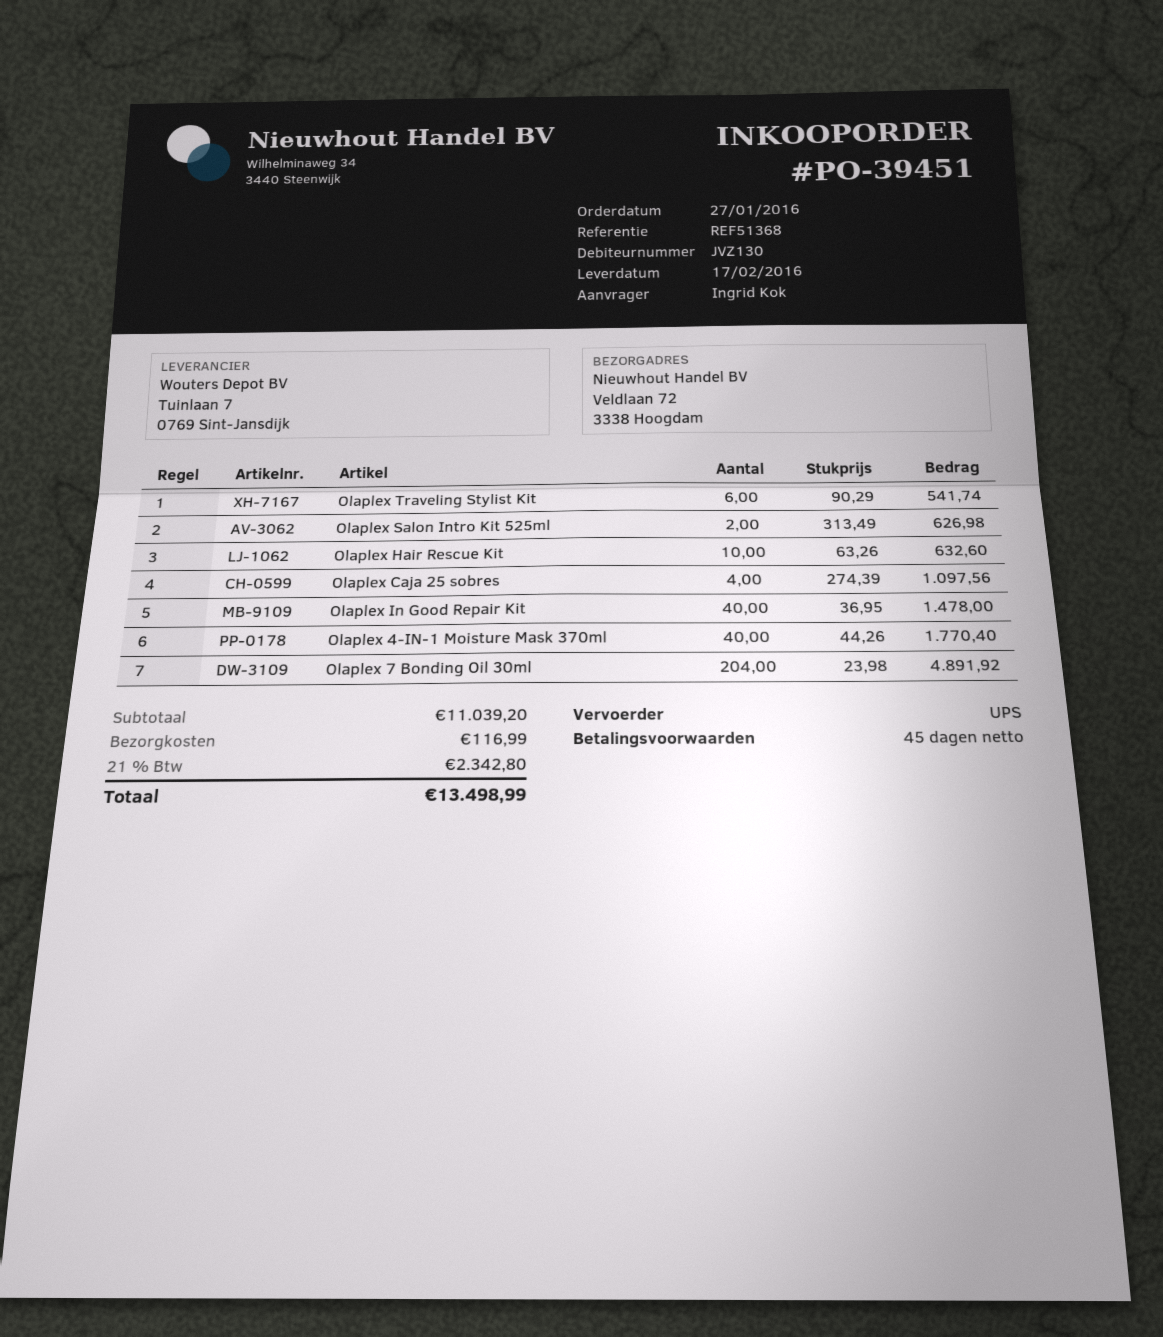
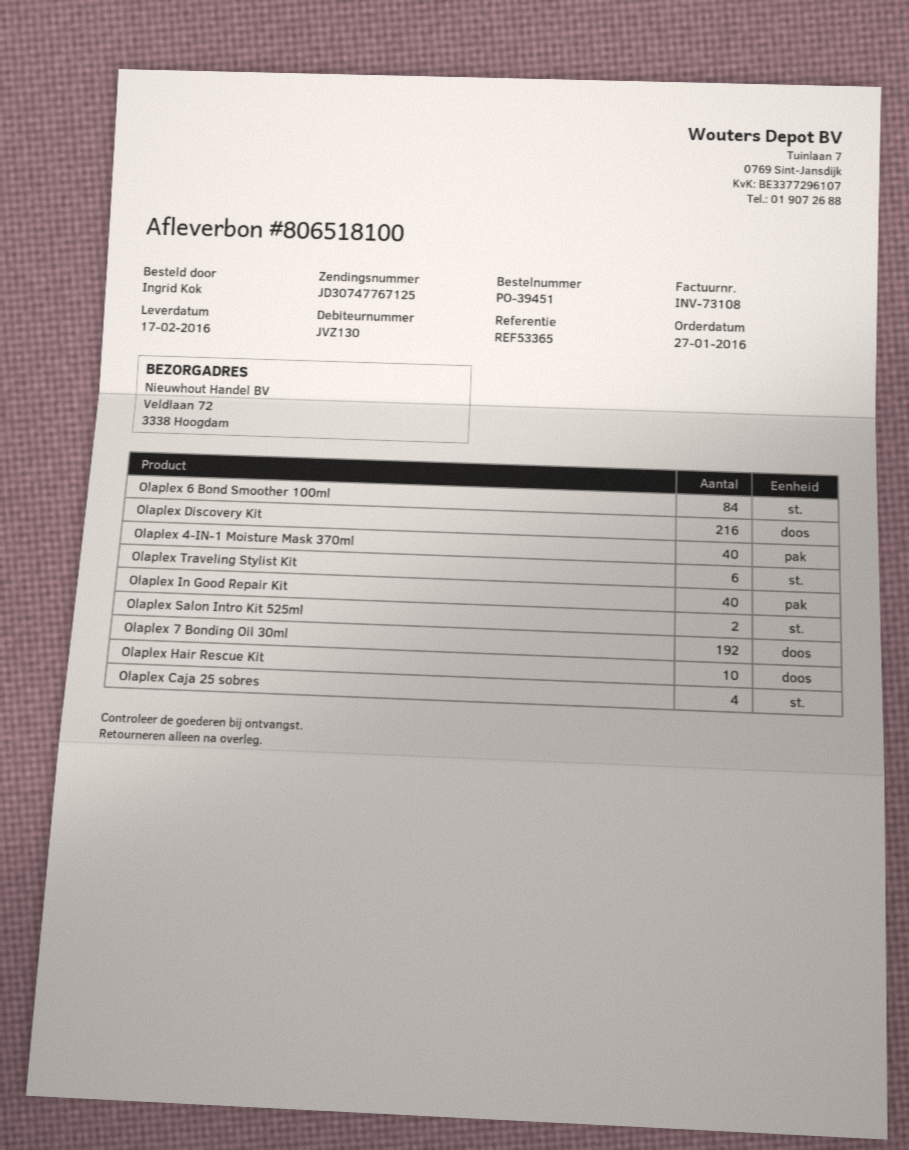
reference: REF51368 -> REF53365
Olaplex 7 Bonding Oil 30ml: 204 -> 192
Olaplex 6 Bond Smoother 100ml: none -> 84
Olaplex Discovery Kit: none -> 216

